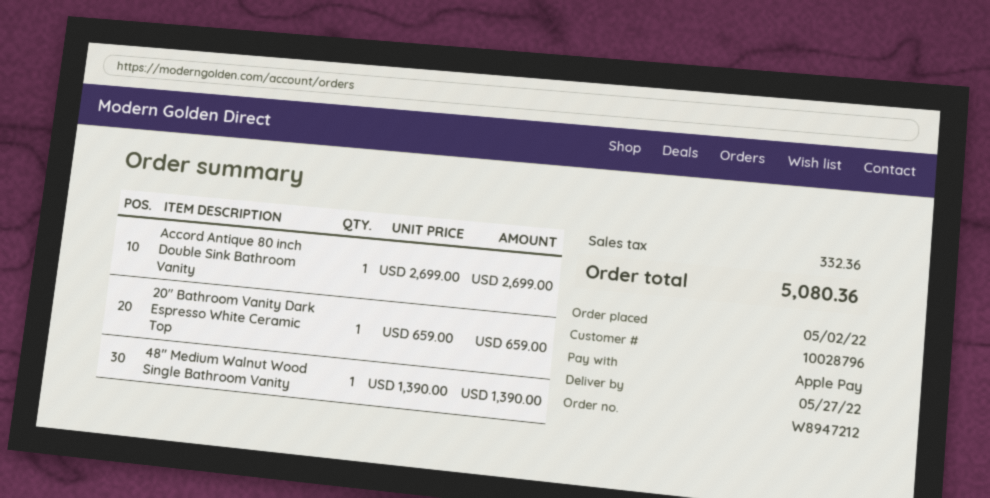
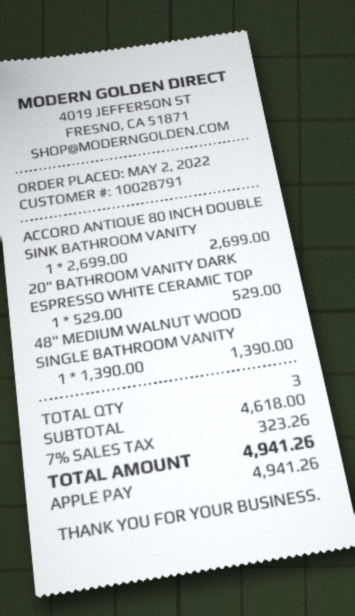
customer number: 10028796 -> 10028791
20" Bathroom Vanity Dark Espresso White Ceramic Top: 1 x 659.00 = 659.00 -> 1 x 529.00 = 529.00
tax: 332.36 -> 323.26
total: 5080.36 -> 4941.26

